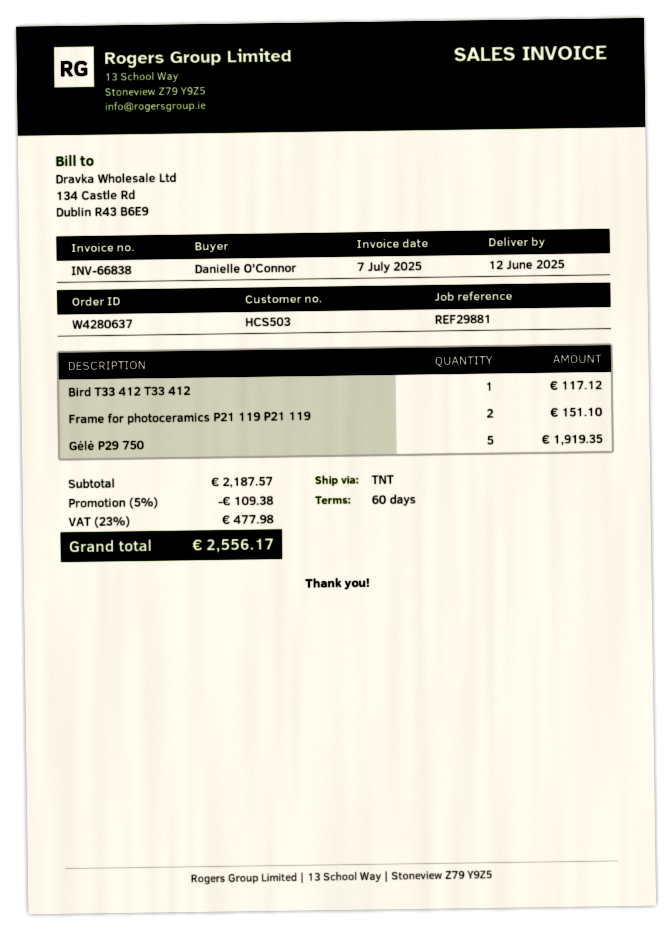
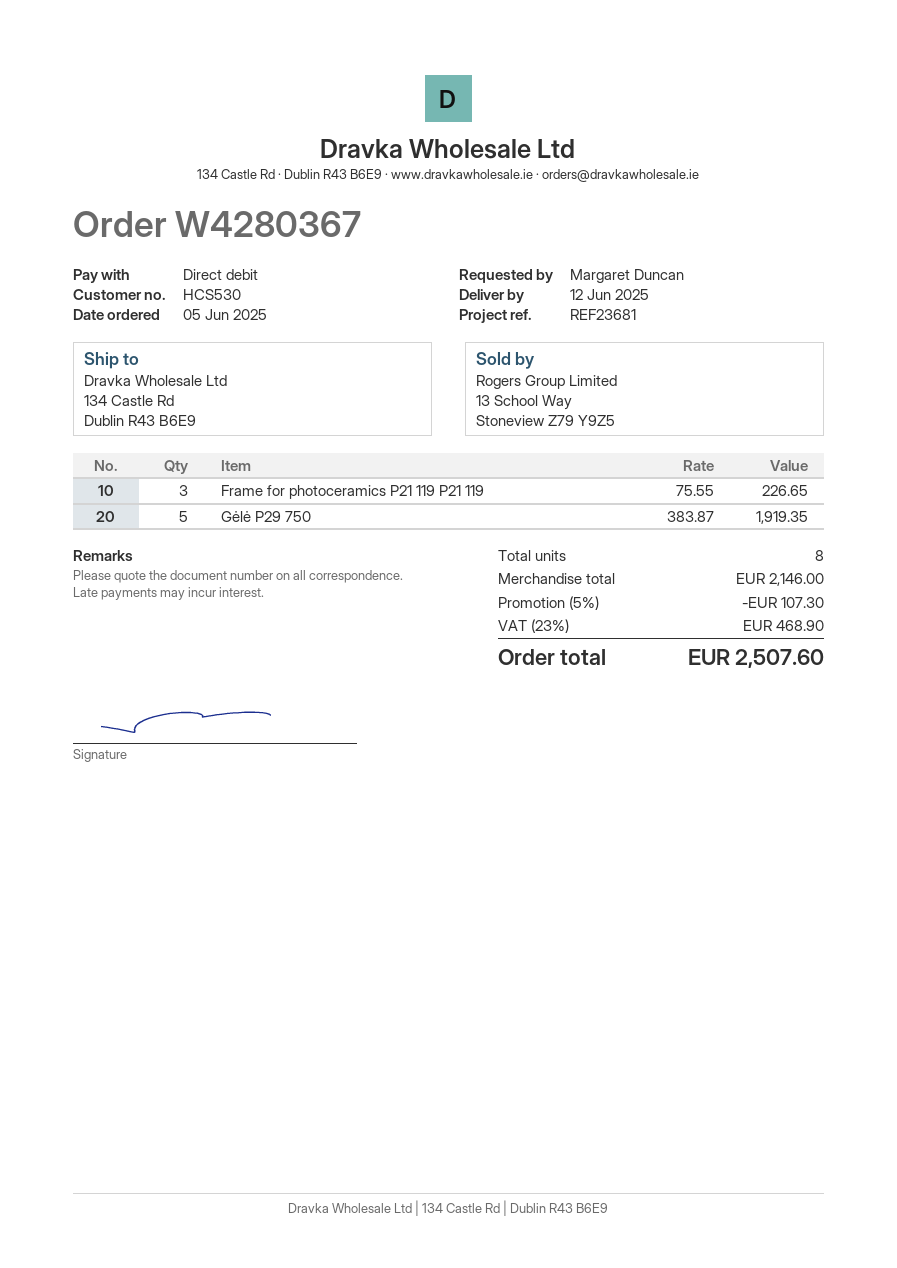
order number: W4280637 -> W4280367
customer number: HCS503 -> HCS530
reference: REF29881 -> REF23681
ordered by: Danielle O'Connor -> Margaret Duncan
Bird T33 412 T33 412: 1 for 117.12 -> none
Frame for photoceramics P21 119 P21 119: 2 for 151.10 -> 3 for 226.65
subtotal: 2187.57 -> 2146.00
discount: 5% = 109.38 -> 5% = 107.30
tax: 23% = 477.98 -> 23% = 468.90
total: 2556.17 -> 2507.60

